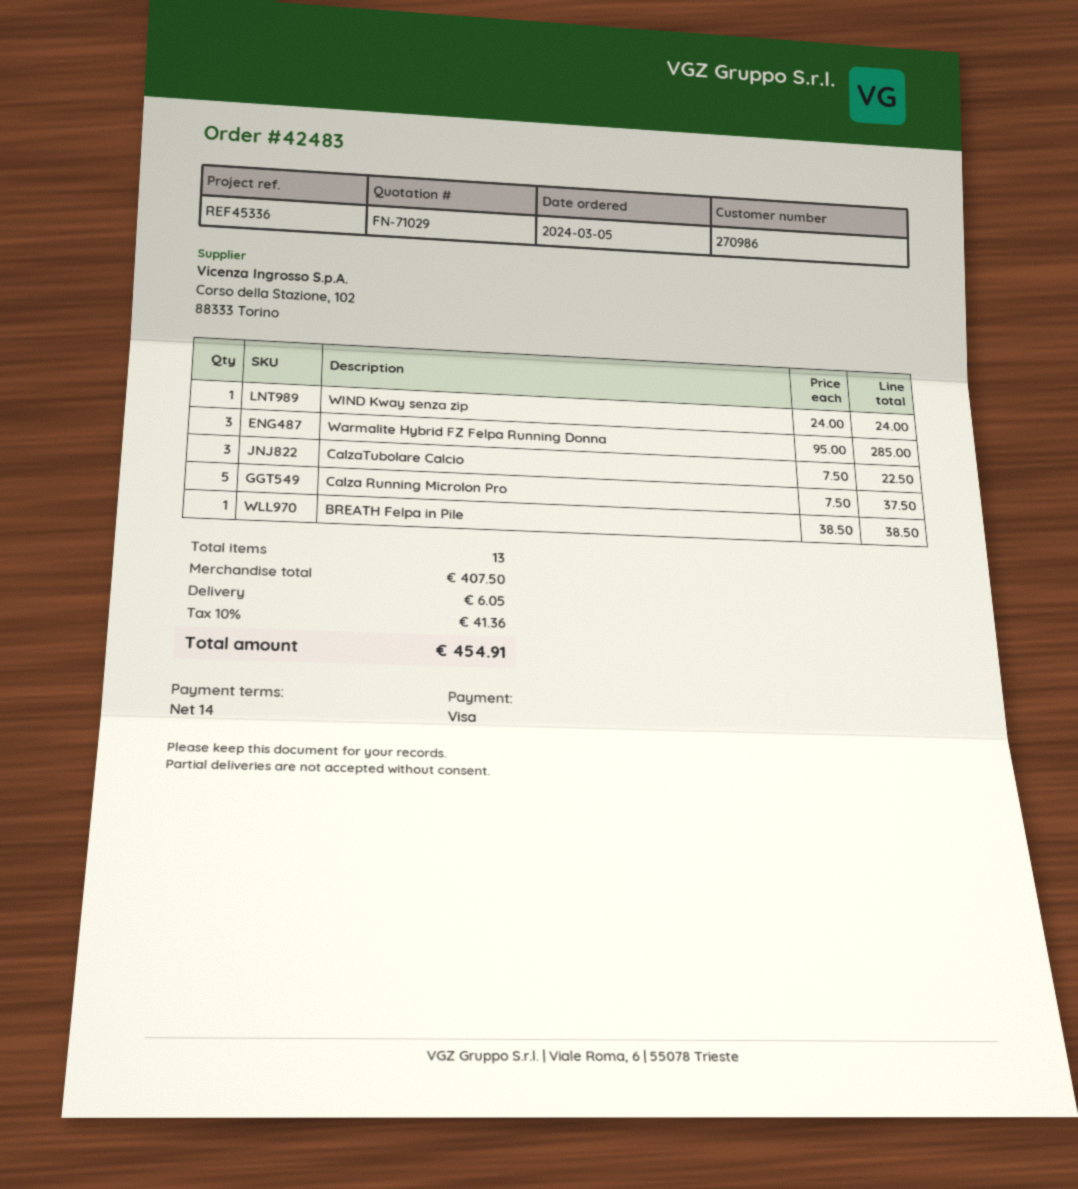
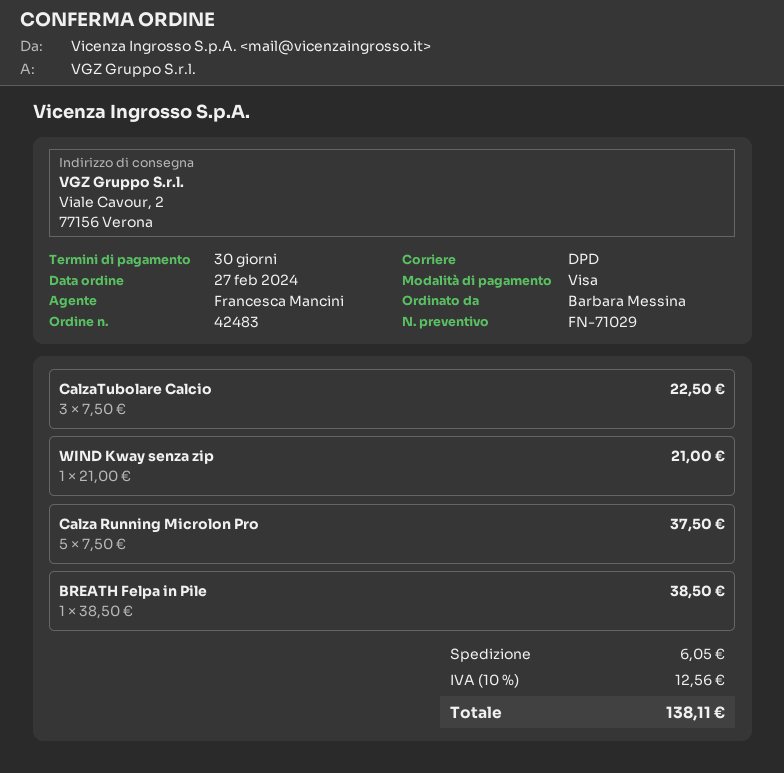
order date: 2024-03-05 -> 2024-02-27
payment terms: 14 days -> 30 days
WIND Kway senza zip: 1 x 24.00 = 24.00 -> 1 x 21.00 = 21.00
Warmalite Hybrid FZ Felpa Running Donna: 3 x 95.00 = 285.00 -> none
tax: 10% = 41.36 -> 10% = 12.56
total: 454.91 -> 138.11

